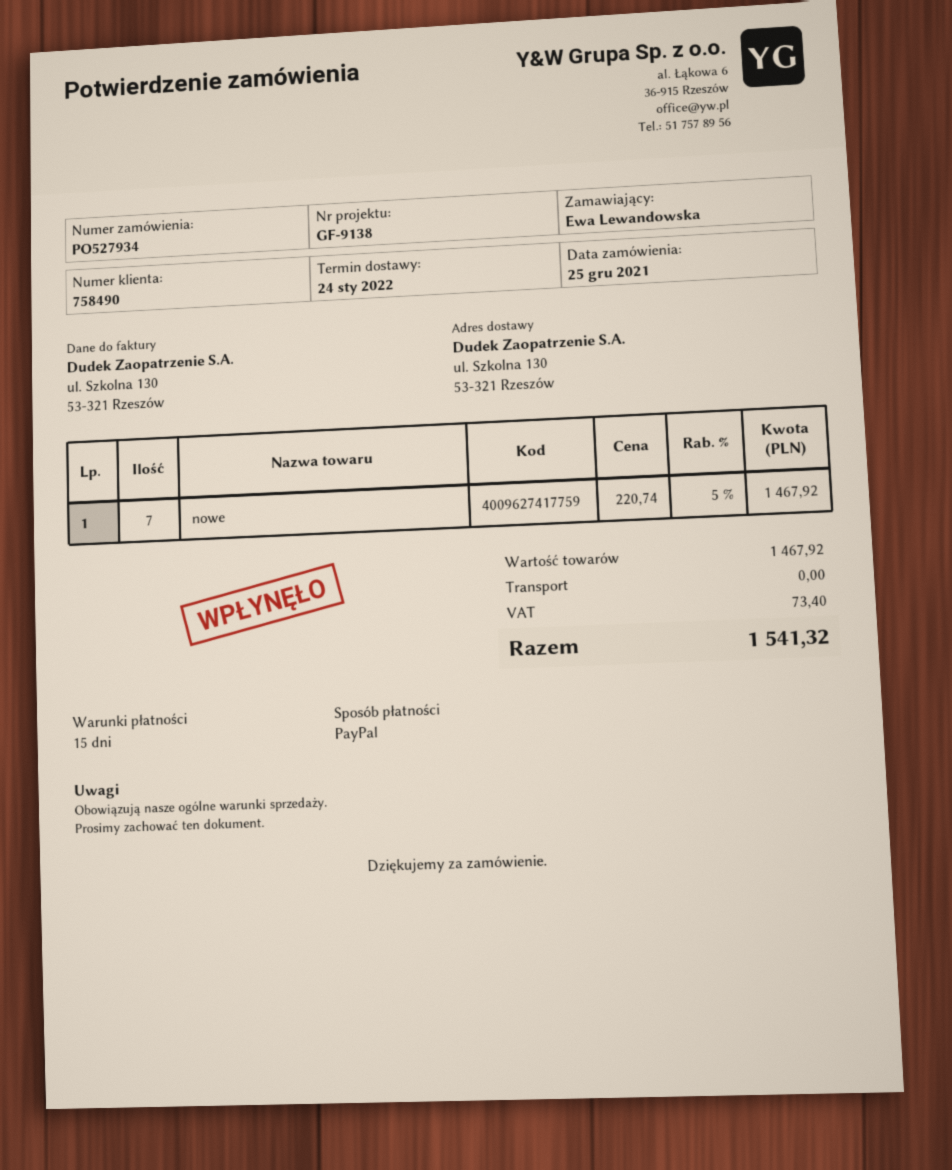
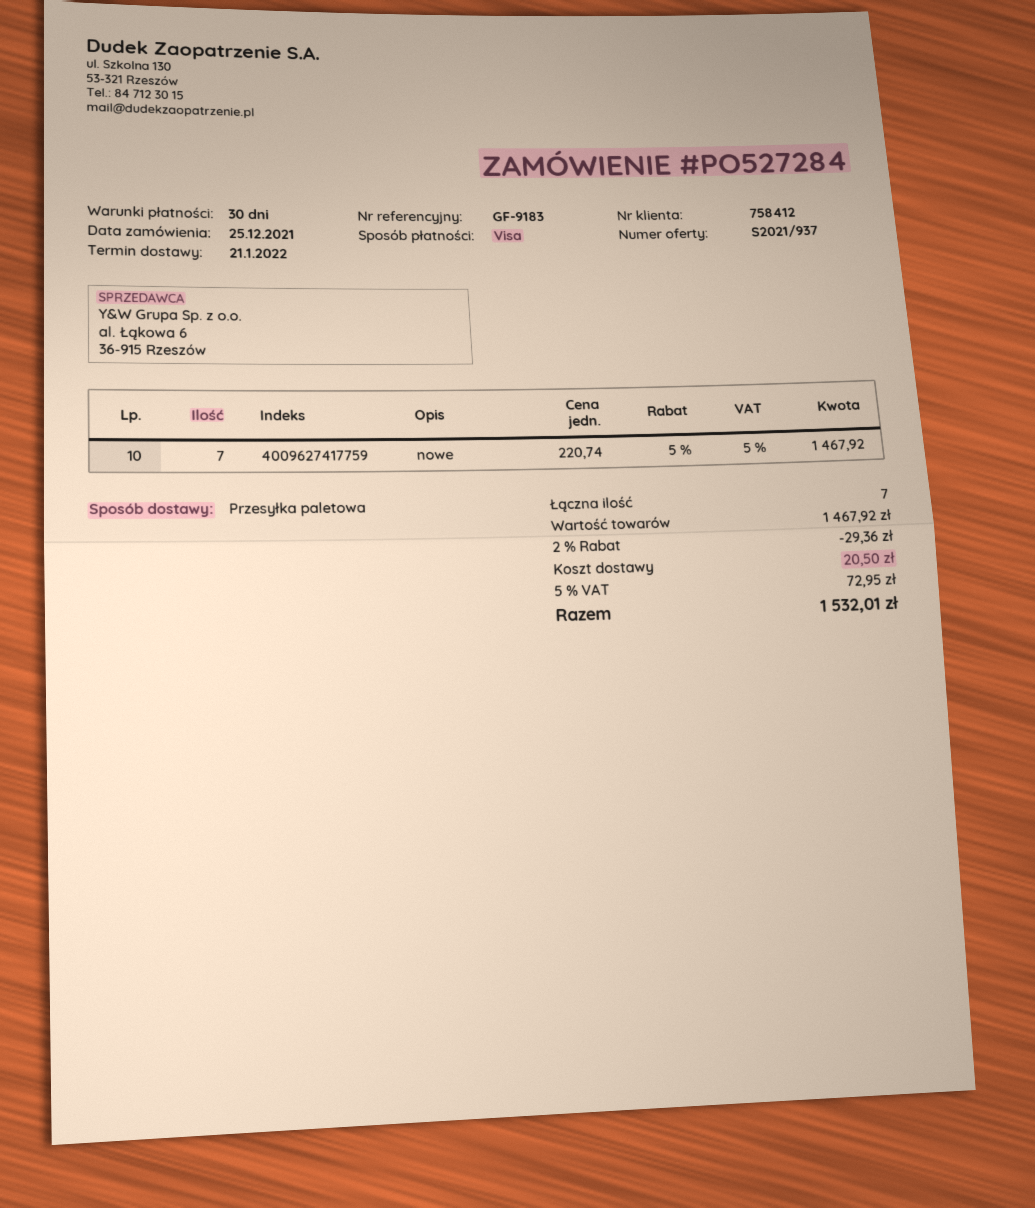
order number: PO527934 -> PO527284
delivery date: 2022-01-24 -> 2022-01-21
payment terms: 15 days -> 30 days
customer number: 758490 -> 758412
reference: GF-9138 -> GF-9183
payment method: PayPal -> Visa
discount: none -> 2% = 29.36
shipping: 0.00 -> 20.50
tax: 73.40 -> 72.95
total: 1541.32 -> 1532.01

